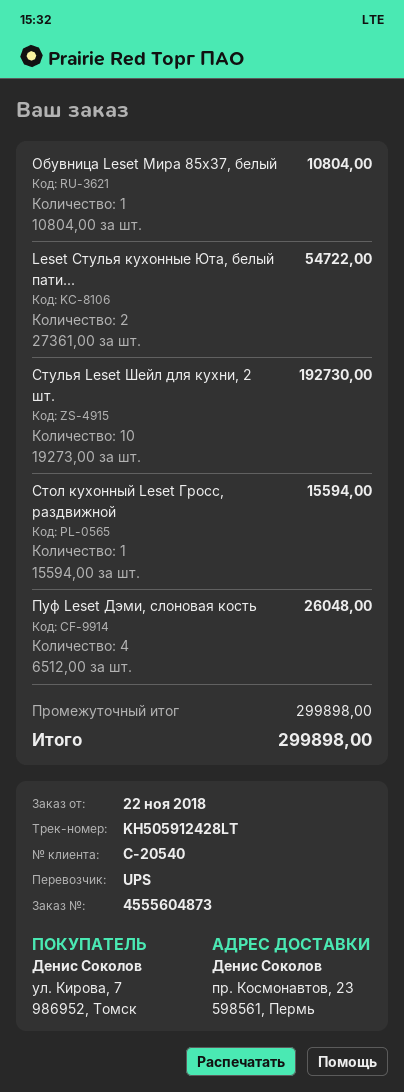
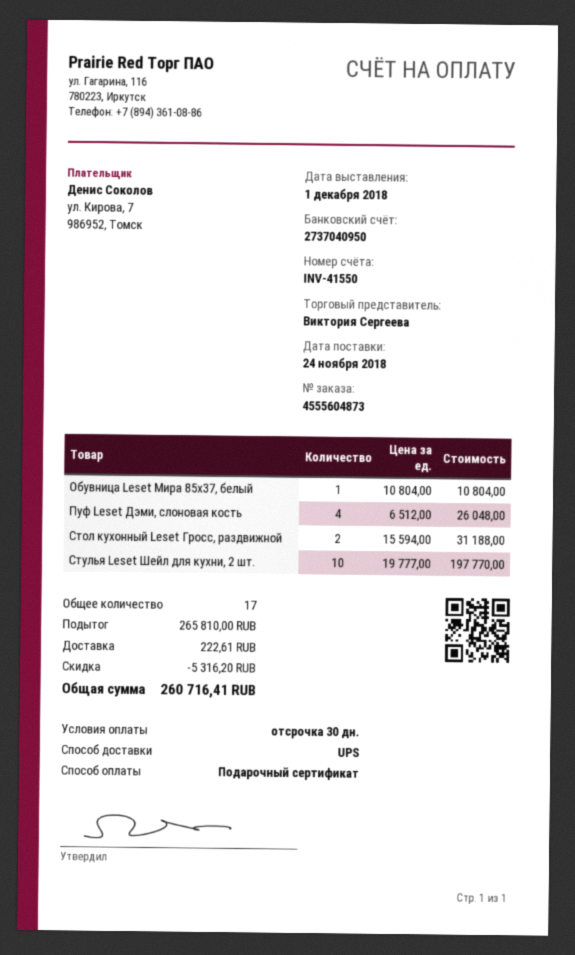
Leset Стулья кухонные Юта, белый пати...: 2 x 27361.00 = 54722.00 -> none
Стулья Leset Шейл для кухни, 2 шт.: 10 x 19273.00 = 192730.00 -> 10 x 19777.00 = 197770.00
Стол кухонный Leset Гросс, раздвижной: 1 x 15594.00 = 15594.00 -> 2 x 15594.00 = 31188.00
subtotal: 299898.00 -> 265810.00
discount: none -> 5316.20
shipping: none -> 222.61
total: 299898.00 -> 260716.41

